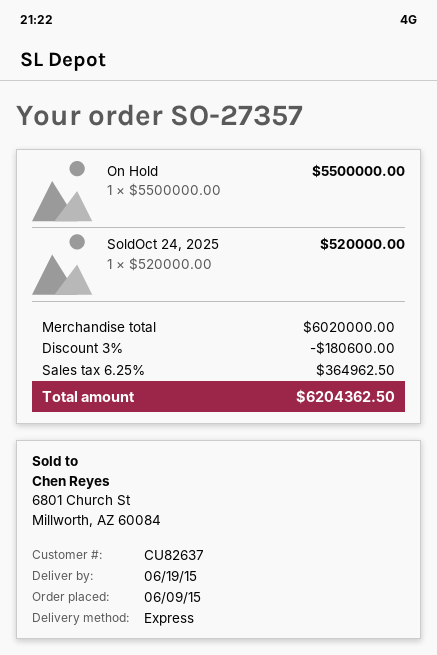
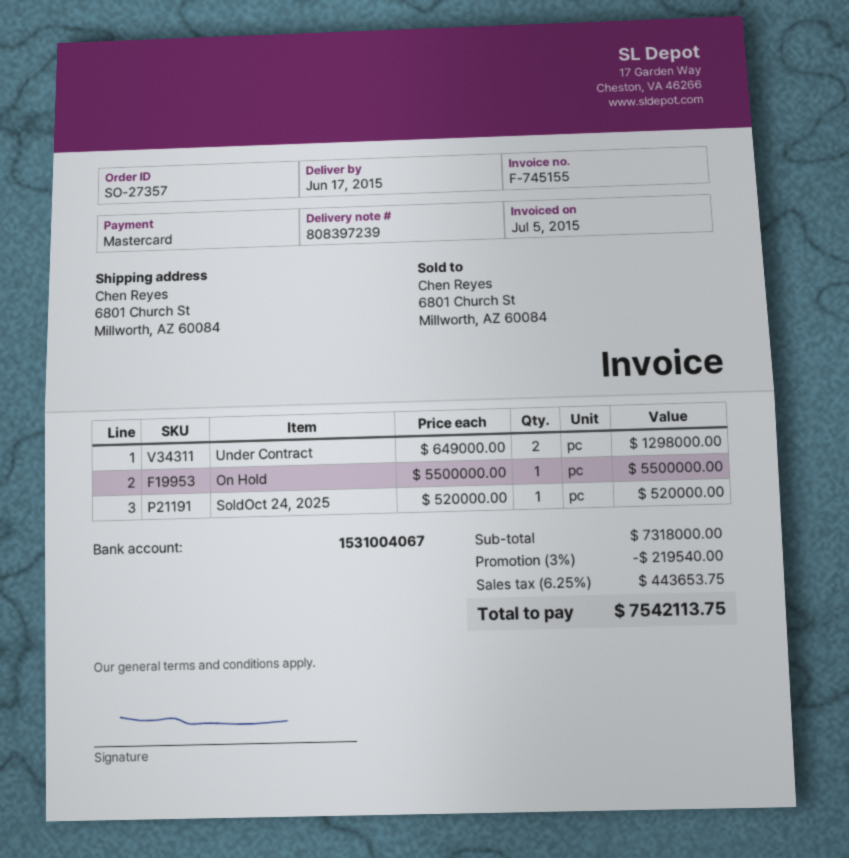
delivery date: 2015-06-19 -> 2015-06-17
Under Contract: none -> 2 x 649000.00 = 1298000.00
subtotal: 6020000.00 -> 7318000.00
discount: 3% = 180600.00 -> 3% = 219540.00
tax: 6.25% = 364962.50 -> 6.25% = 443653.75
total: 6204362.50 -> 7542113.75

